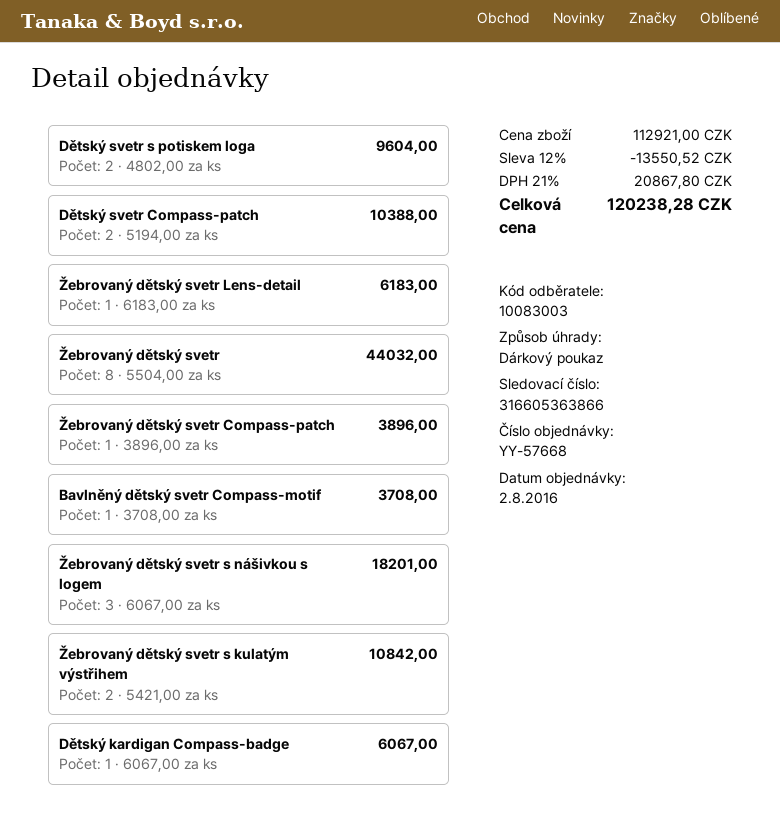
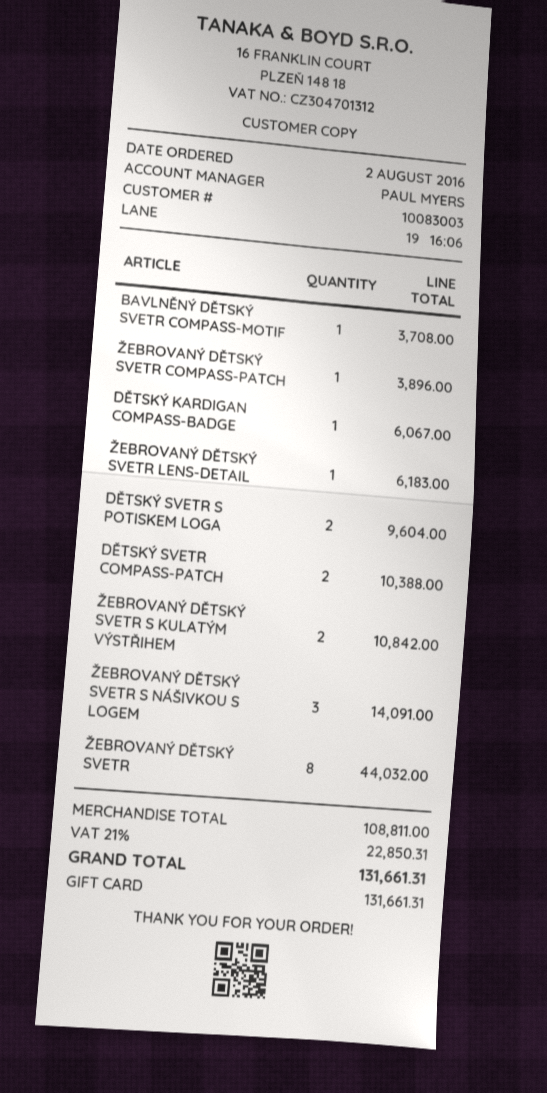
Žebrovaný dětský svetr s nášivkou s logem: 3 for 18201.00 -> 3 for 14091.00
subtotal: 112921.00 -> 108811.00
discount: 12% = 13550.52 -> none
tax: 21% = 20867.80 -> 21% = 22850.31
total: 120238.28 -> 131661.31

